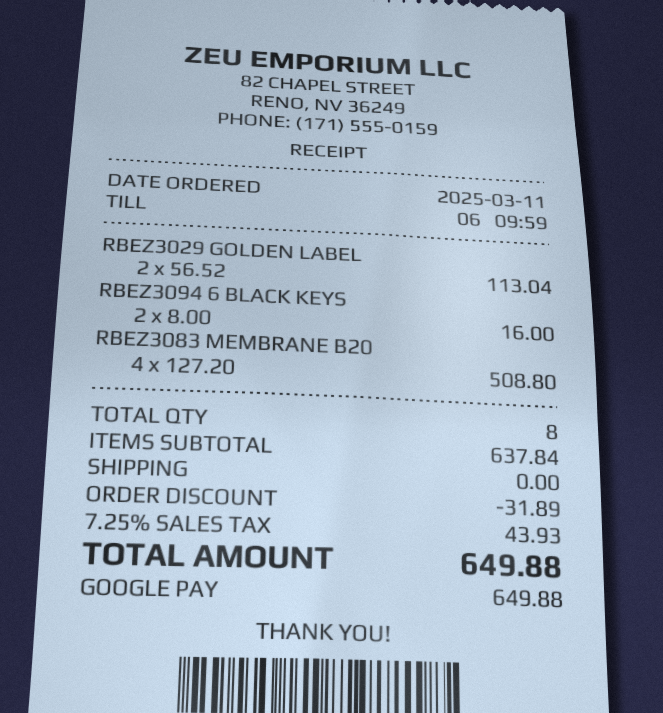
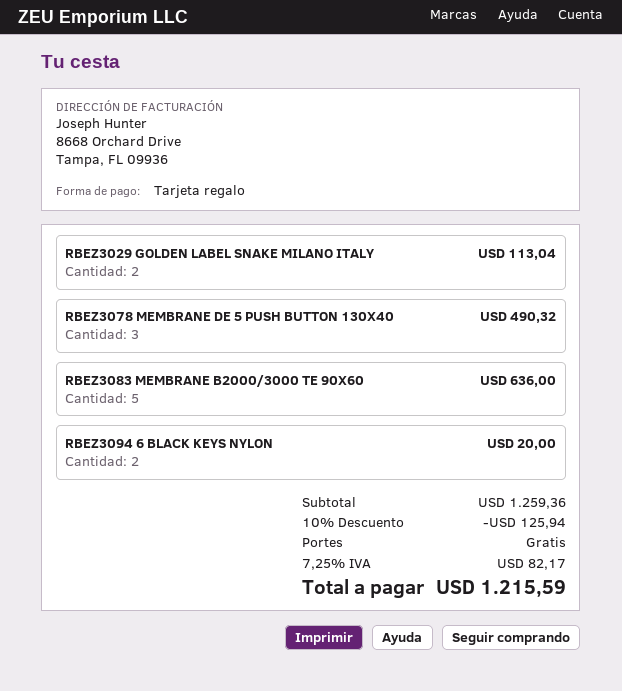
payment method: Google Pay -> gift card
RBEZ3094 6 BLACK KEYS: 2 for 16.00 -> 2 for 20.00
RBEZ3083 MEMBRANE B20: 4 for 508.80 -> 5 for 636.00
RBEZ3078 MEMBRANE DE 5 PUSH BUTTON 130X40: none -> 3 for 490.32
subtotal: 637.84 -> 1259.36
discount: 31.89 -> 125.94
tax: 7.25% = 43.93 -> 7.25% = 82.17
total: 649.88 -> 1215.59

